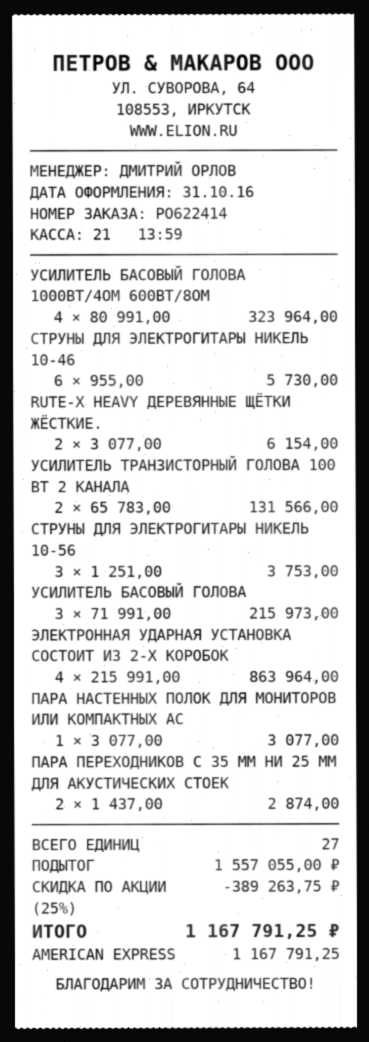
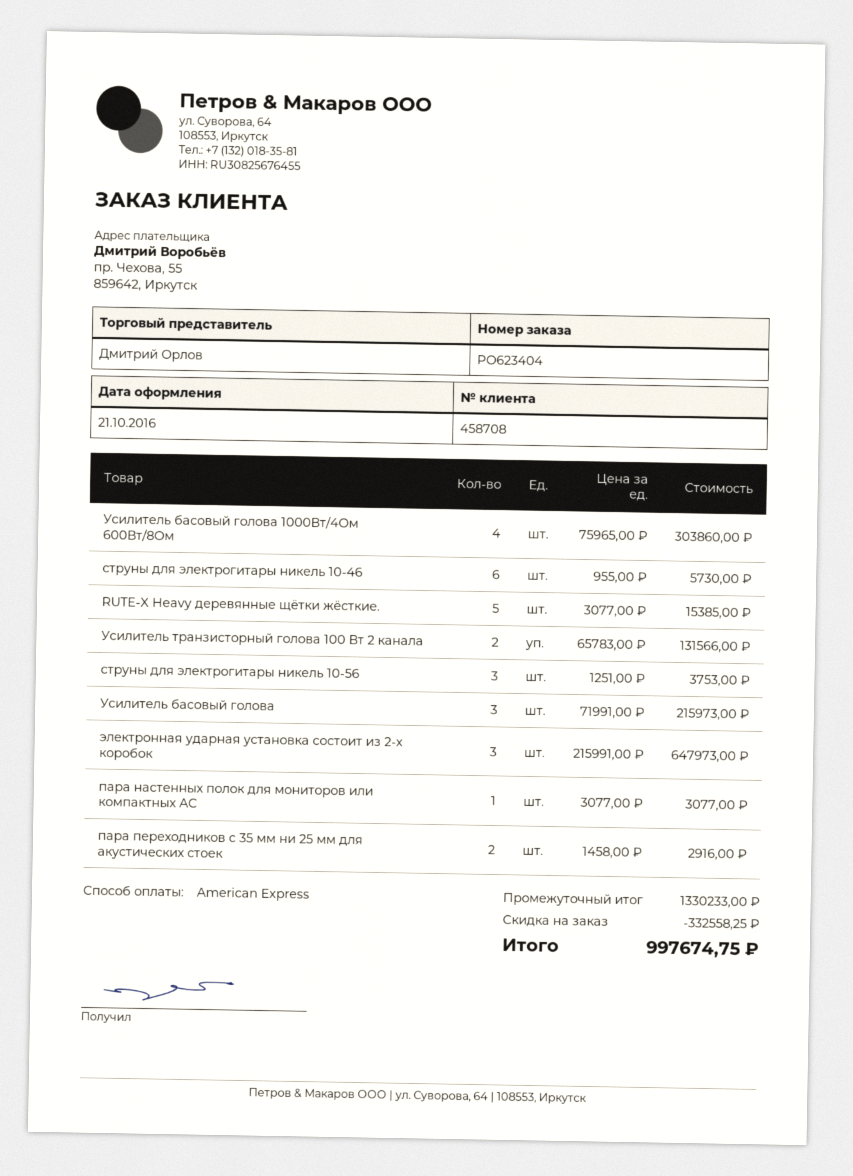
order number: PO622414 -> PO623404
order date: 2016-10-31 -> 2016-10-21
УСИЛИТЕЛЬ БАСОВЫЙ ГОЛОВА 1000ВТ/4ОМ 600ВТ/8ОМ: 4 x 80991.00 = 323964.00 -> 4 x 75965.00 = 303860.00
RUTE-X HEAVY ДЕРЕВЯННЫЕ ЩЁТКИ ЖЁСТКИЕ.: 2 x 3077.00 = 6154.00 -> 5 x 3077.00 = 15385.00
ЭЛЕКТРОННАЯ УДАРНАЯ УСТАНОВКА СОСТОИТ ИЗ 2-Х КОРОБОК: 4 x 215991.00 = 863964.00 -> 3 x 215991.00 = 647973.00
ПАРА ПЕРЕХОДНИКОВ С 35 ММ НИ 25 ММ ДЛЯ АКУСТИЧЕСКИХ СТОЕК: 2 x 1437.00 = 2874.00 -> 2 x 1458.00 = 2916.00
subtotal: 1557055.00 -> 1330233.00
discount: 389263.75 -> 332558.25
total: 1167791.25 -> 997674.75

